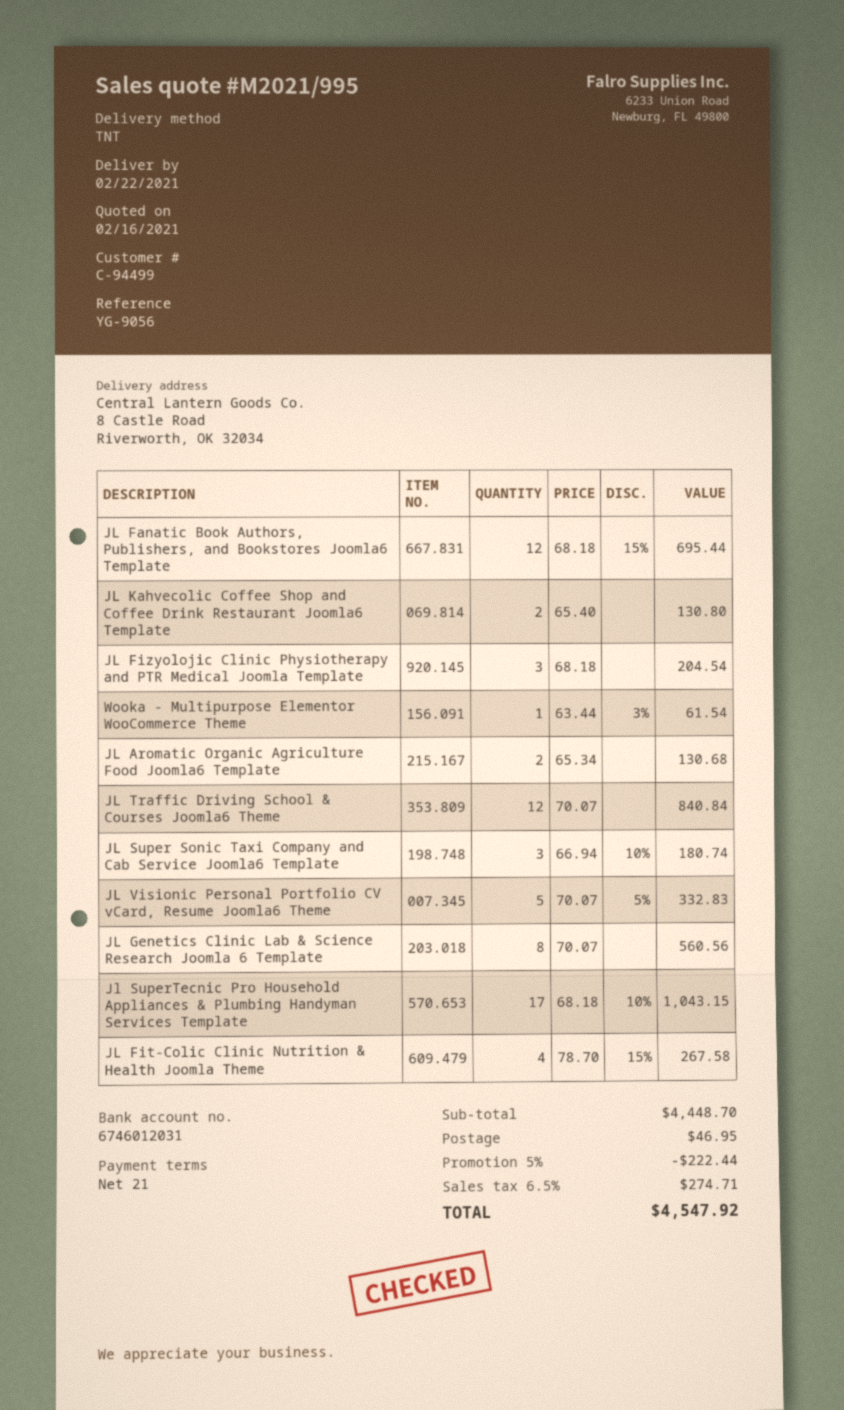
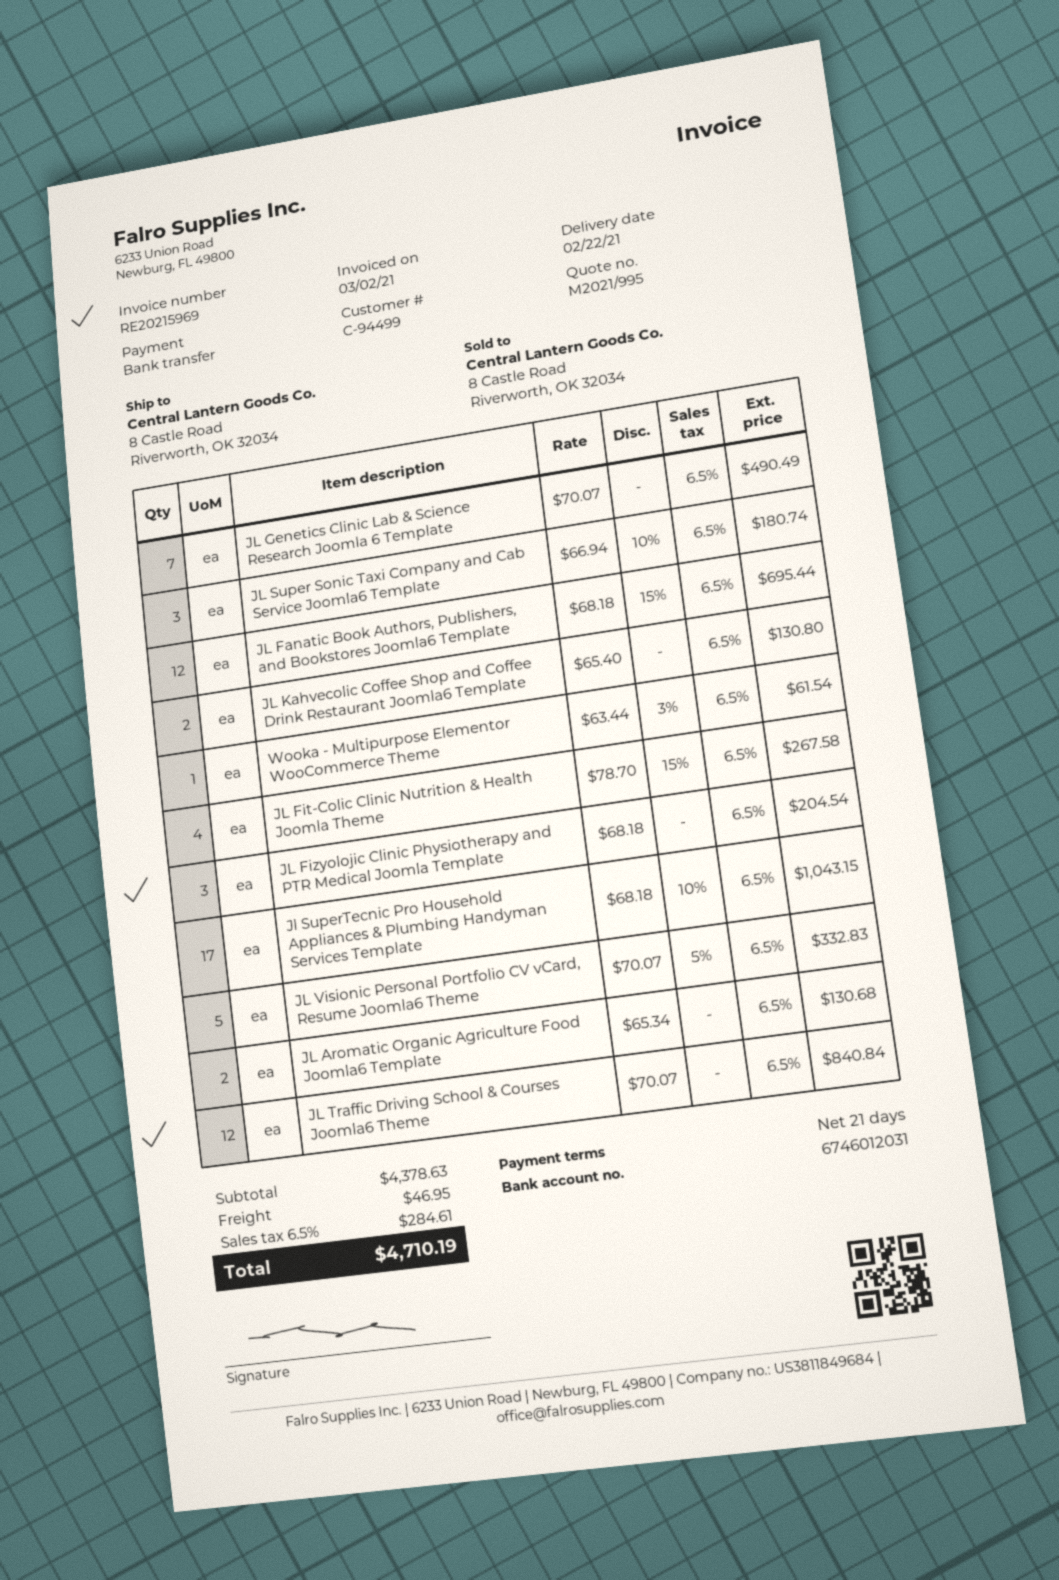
JL Genetics Clinic Lab & Science Research Joomla 6 Template: 8 x 70.07 = 560.56 -> 7 x 70.07 = 490.49
subtotal: 4448.70 -> 4378.63
discount: 5% = 222.44 -> none
tax: 6.5% = 274.71 -> 6.5% = 284.61
total: 4547.92 -> 4710.19

